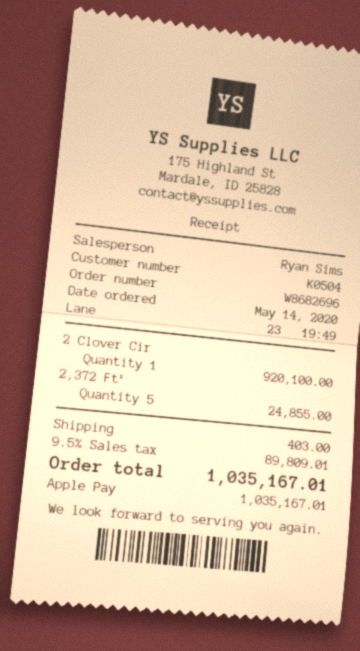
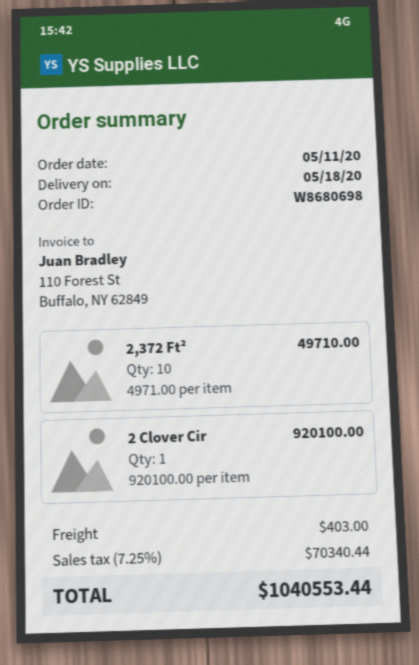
order number: W8682696 -> W8680698
order date: 2020-05-14 -> 2020-05-11
2,372 Ft²: 5 for 24855.00 -> 10 for 49710.00
tax: 9.5% = 89809.01 -> 7.25% = 70340.44
total: 1035167.01 -> 1040553.44

